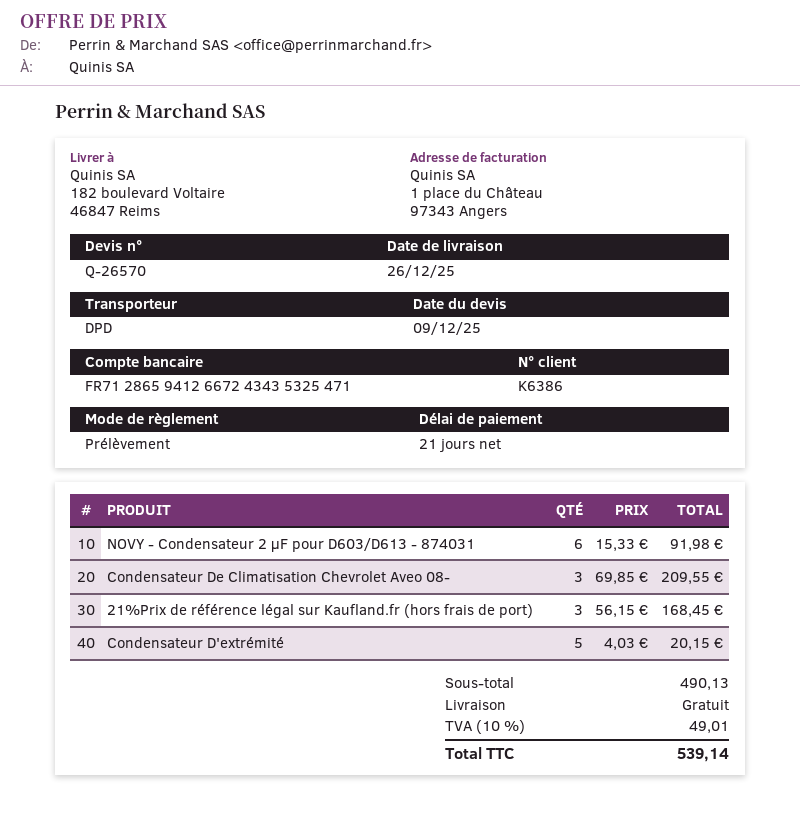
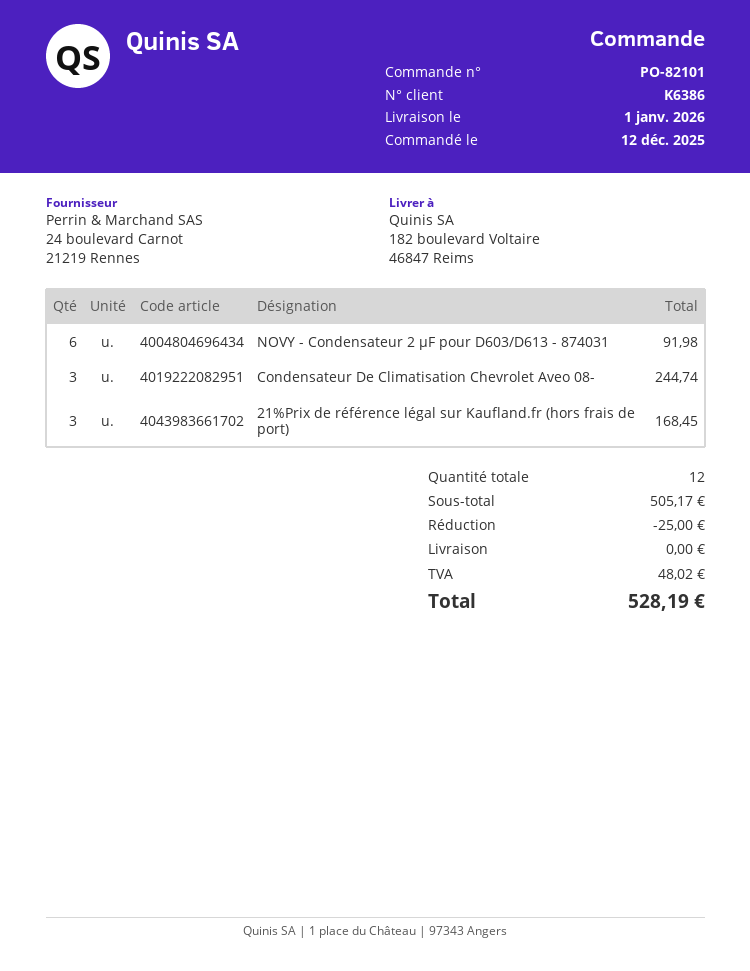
delivery date: 2025-12-26 -> 2026-01-01
Condensateur De Climatisation Chevrolet Aveo 08-: 3 for 209.55 -> 3 for 244.74
Condensateur D'extrémité: 5 for 20.15 -> none
subtotal: 490.13 -> 505.17
discount: none -> 25.00
tax: 49.01 -> 48.02
total: 539.14 -> 528.19

